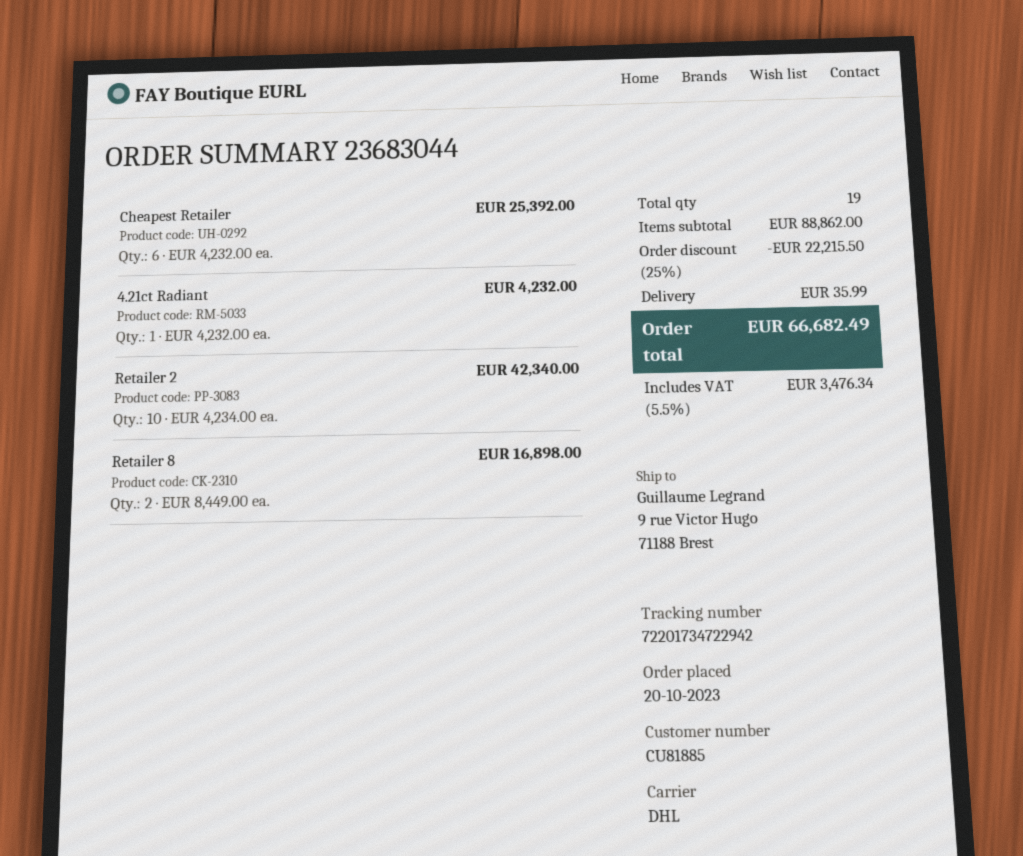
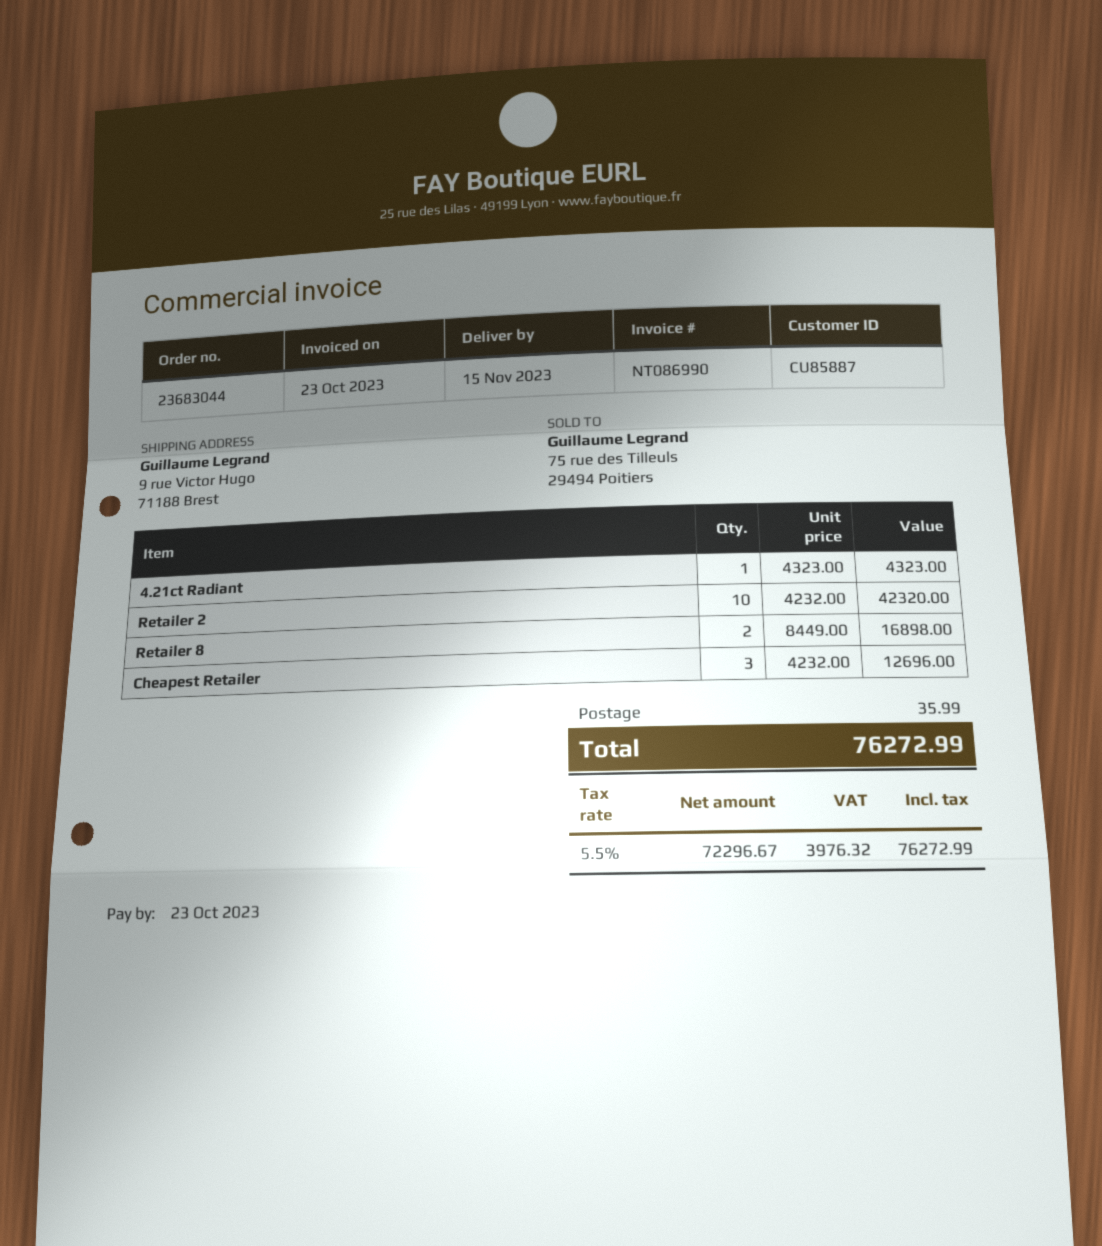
customer number: CU81885 -> CU85887
Cheapest Retailer: 6 x 4232.00 = 25392.00 -> 3 x 4232.00 = 12696.00
4.21ct Radiant: 1 x 4232.00 = 4232.00 -> 1 x 4323.00 = 4323.00
Retailer 2: 10 x 4234.00 = 42340.00 -> 10 x 4232.00 = 42320.00
discount: 25% = 22215.50 -> none
tax: 5.5% = 3476.34 -> 5.5% = 3976.32
total: 66682.49 -> 76272.99

